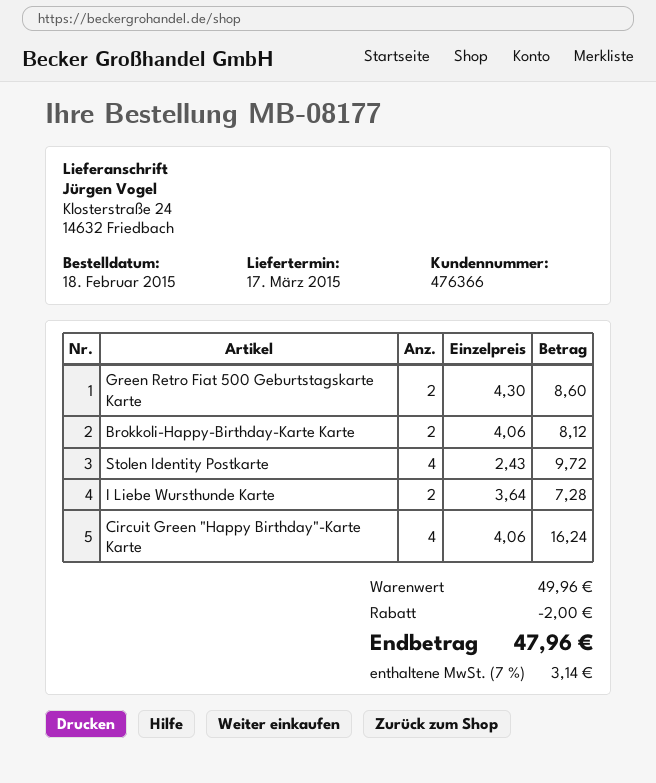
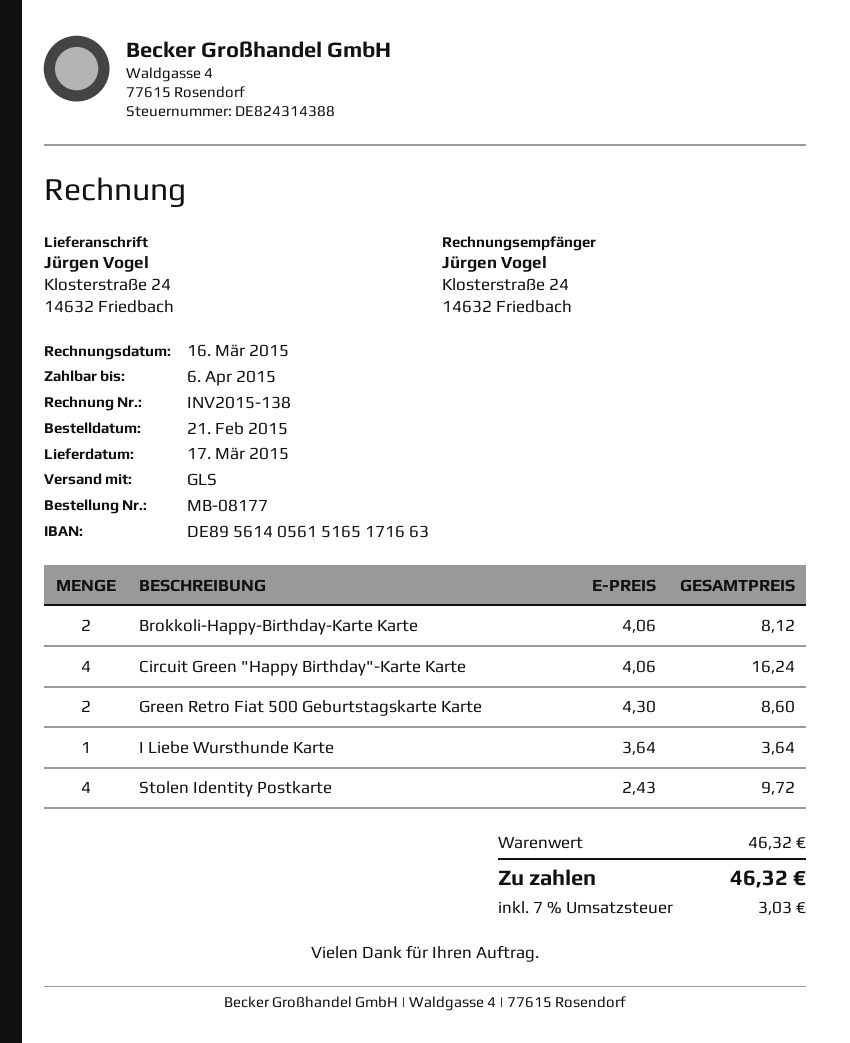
order date: 2015-02-18 -> 2015-02-21
I Liebe Wursthunde Karte: 2 x 3.64 = 7.28 -> 1 x 3.64 = 3.64
subtotal: 49.96 -> 46.32
discount: 2.00 -> none
tax: 7% = 3.14 -> 7% = 3.03
total: 47.96 -> 46.32

